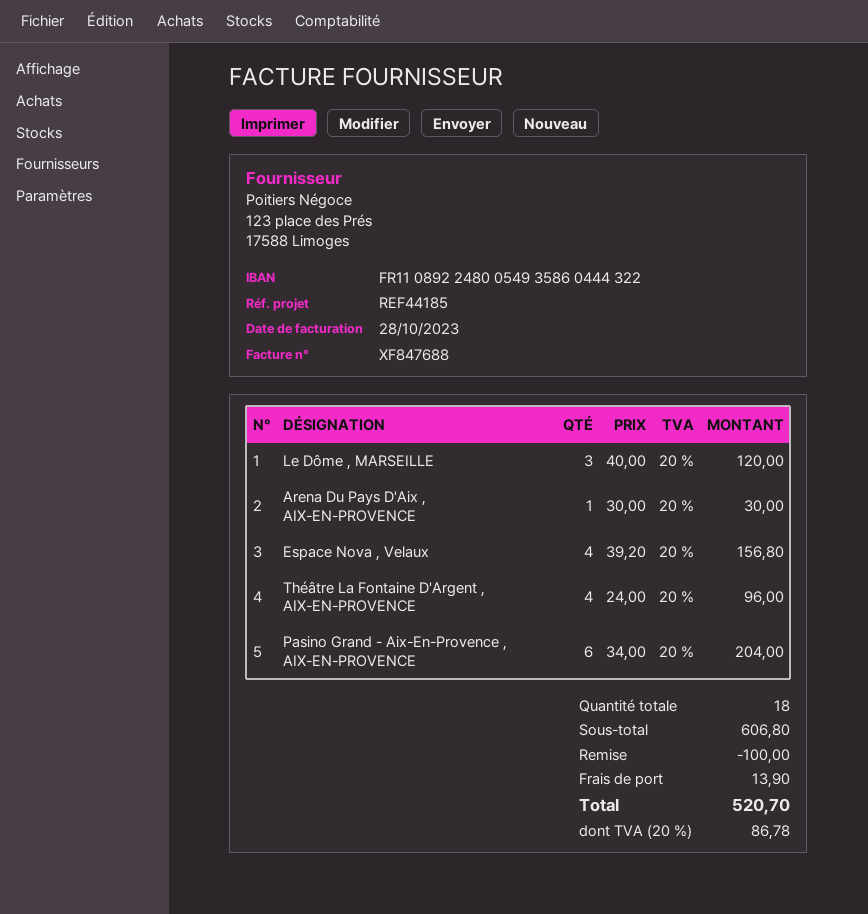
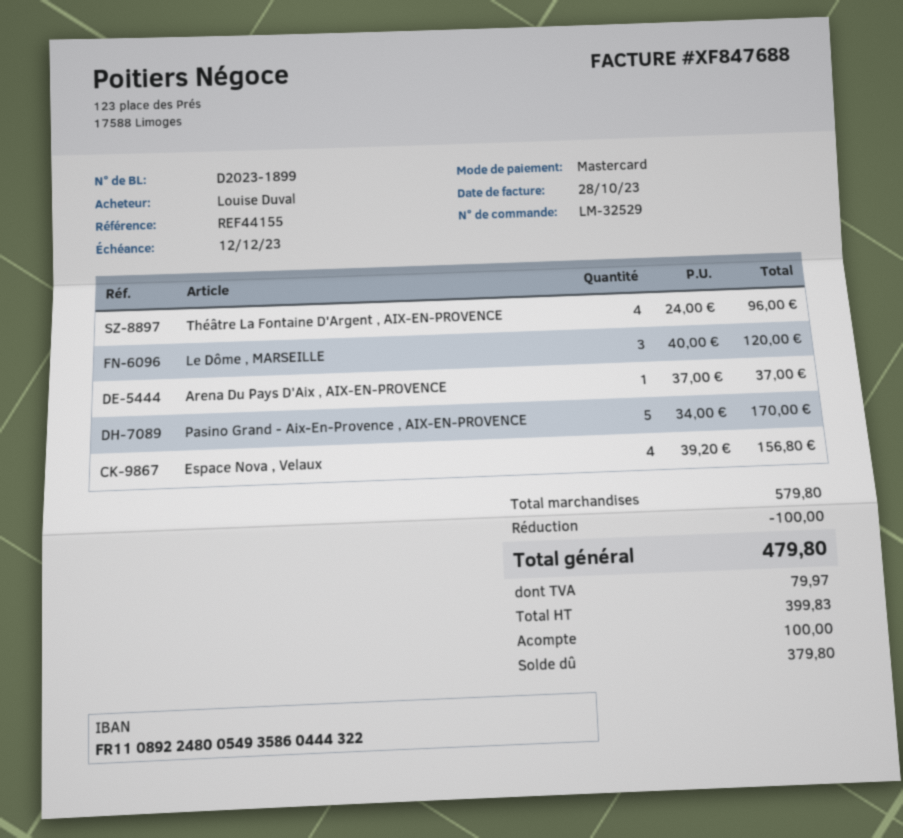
reference: REF44185 -> REF44155
Arena Du Pays D'Aix , AIX-EN-PROVENCE: 1 x 30.00 = 30.00 -> 1 x 37.00 = 37.00
Pasino Grand - Aix-En-Provence , AIX-EN-PROVENCE: 6 x 34.00 = 204.00 -> 5 x 34.00 = 170.00
subtotal: 606.80 -> 579.80
shipping: 13.90 -> none
tax: 86.78 -> 79.97
total: 520.70 -> 479.80

